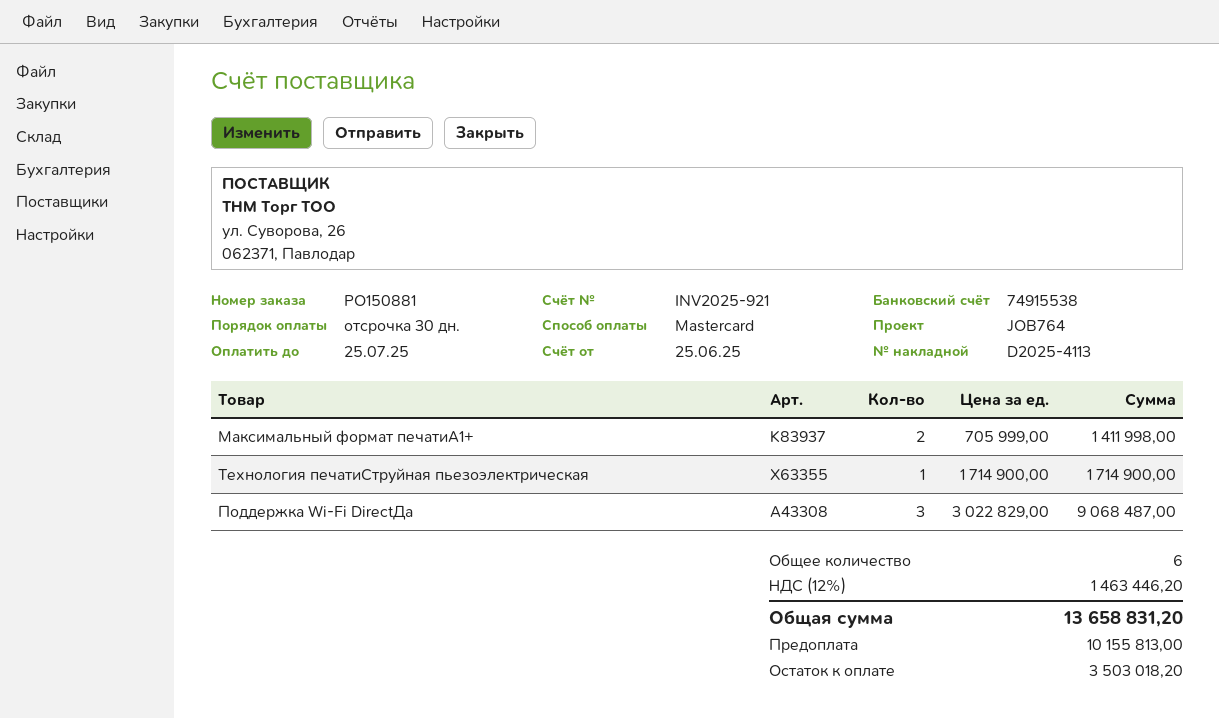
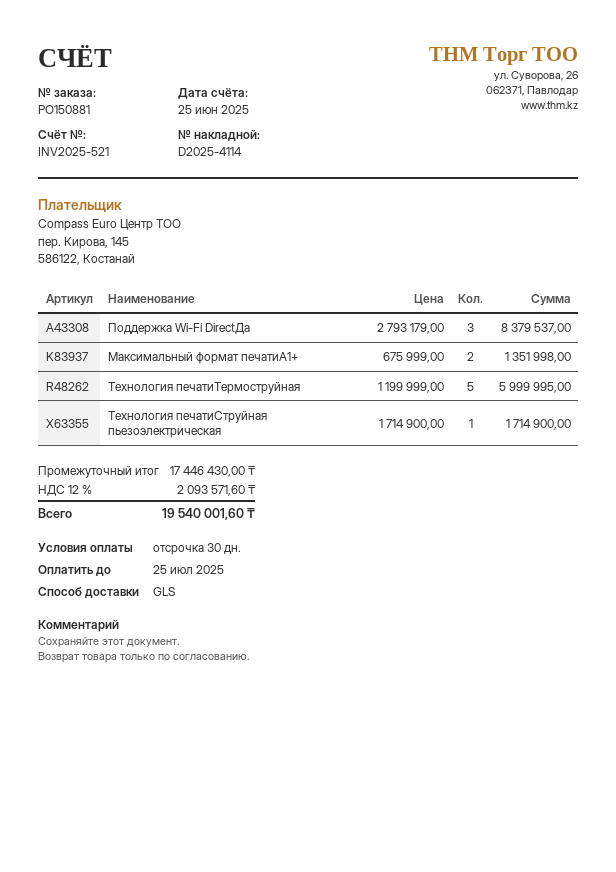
delivery note number: D2025-4113 -> D2025-4114
invoice number: INV2025-921 -> INV2025-521
Максимальный формат печатиА1+: 2 x 705999.00 = 1411998.00 -> 2 x 675999.00 = 1351998.00
Поддержка Wi-Fi DirectДа: 3 x 3022829.00 = 9068487.00 -> 3 x 2793179.00 = 8379537.00
Технология печатиТермоструйная: none -> 5 x 1199999.00 = 5999995.00
tax: 12% = 1463446.20 -> 12% = 2093571.60
total: 13658831.20 -> 19540001.60

